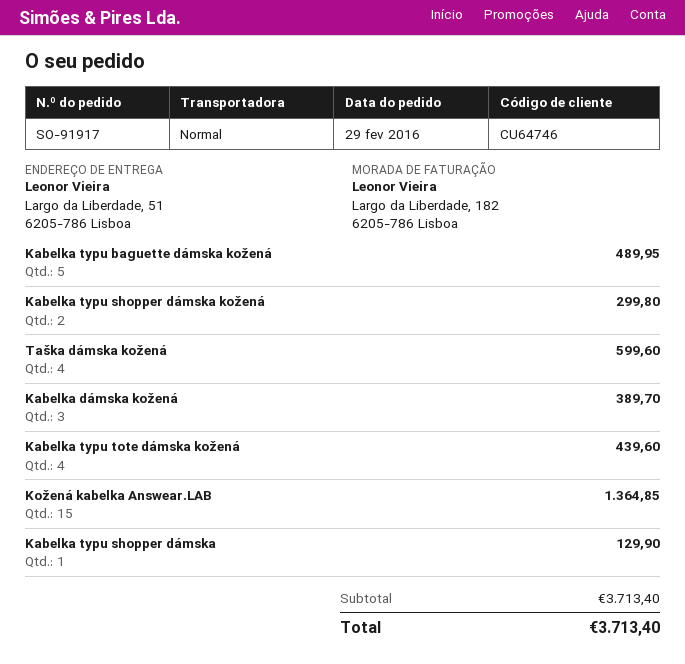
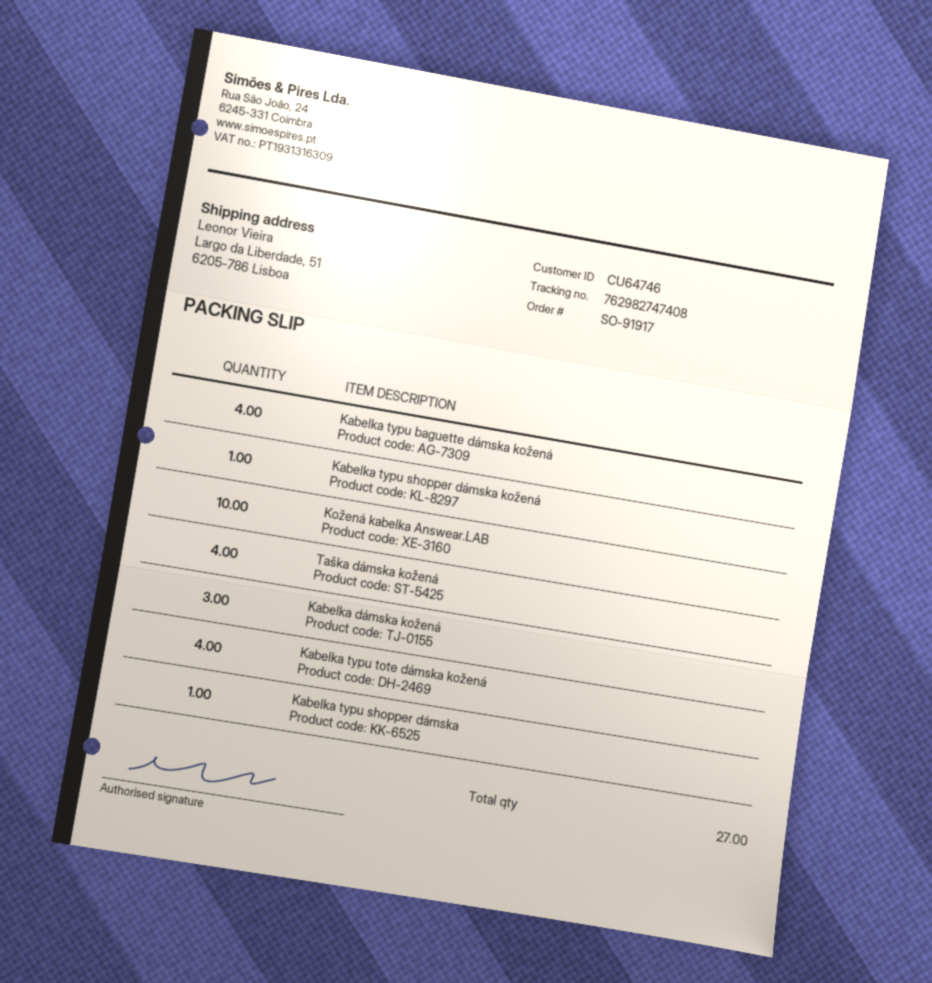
Kabelka typu baguette dámska kožená: 5 -> 4
Kabelka typu shopper dámska kožená: 2 -> 1
Kožená kabelka Answear.LAB: 15 -> 10

